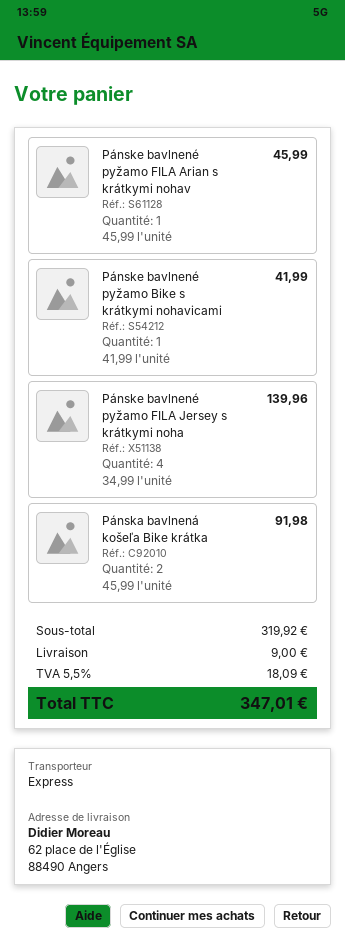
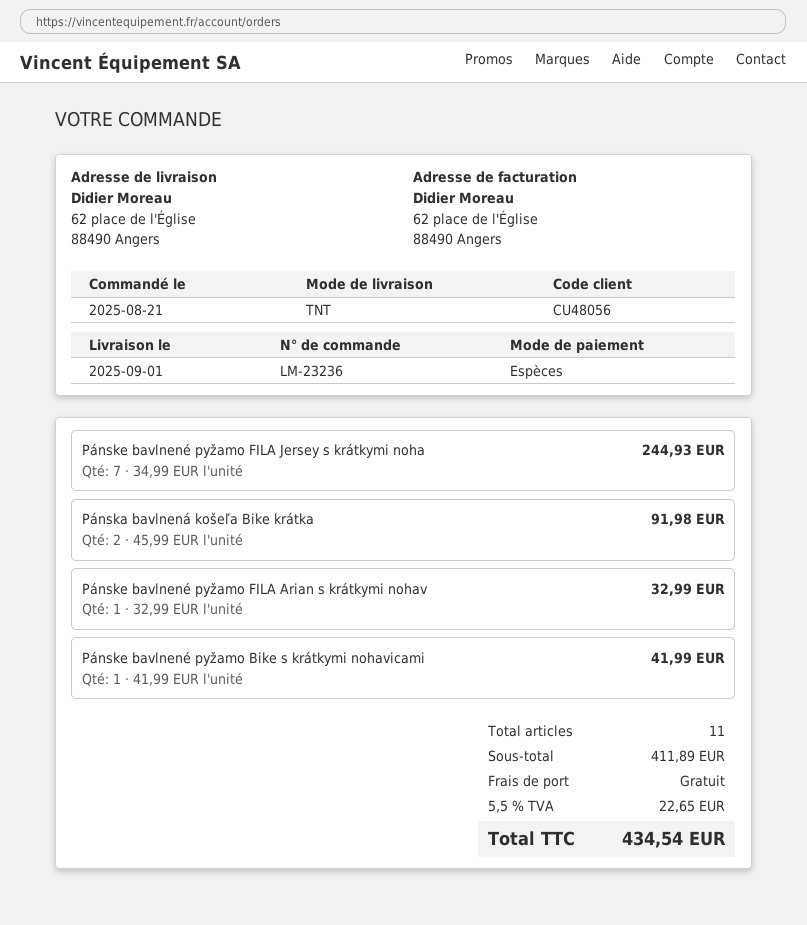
shipping method: express -> TNT
Pánske bavlnené pyžamo FILA Arian s krátkymi nohav: 1 x 45.99 = 45.99 -> 1 x 32.99 = 32.99
Pánske bavlnené pyžamo FILA Jersey s krátkymi noha: 4 x 34.99 = 139.96 -> 7 x 34.99 = 244.93
subtotal: 319.92 -> 411.89
shipping: 9.00 -> 0.00
tax: 5.5% = 18.09 -> 5.5% = 22.65
total: 347.01 -> 434.54

